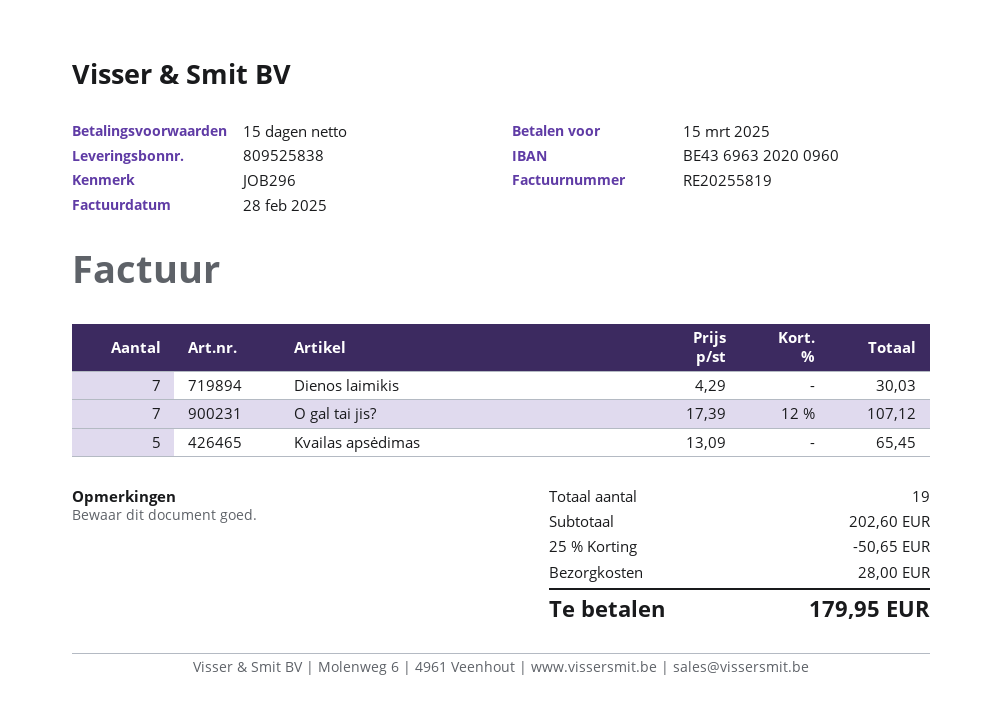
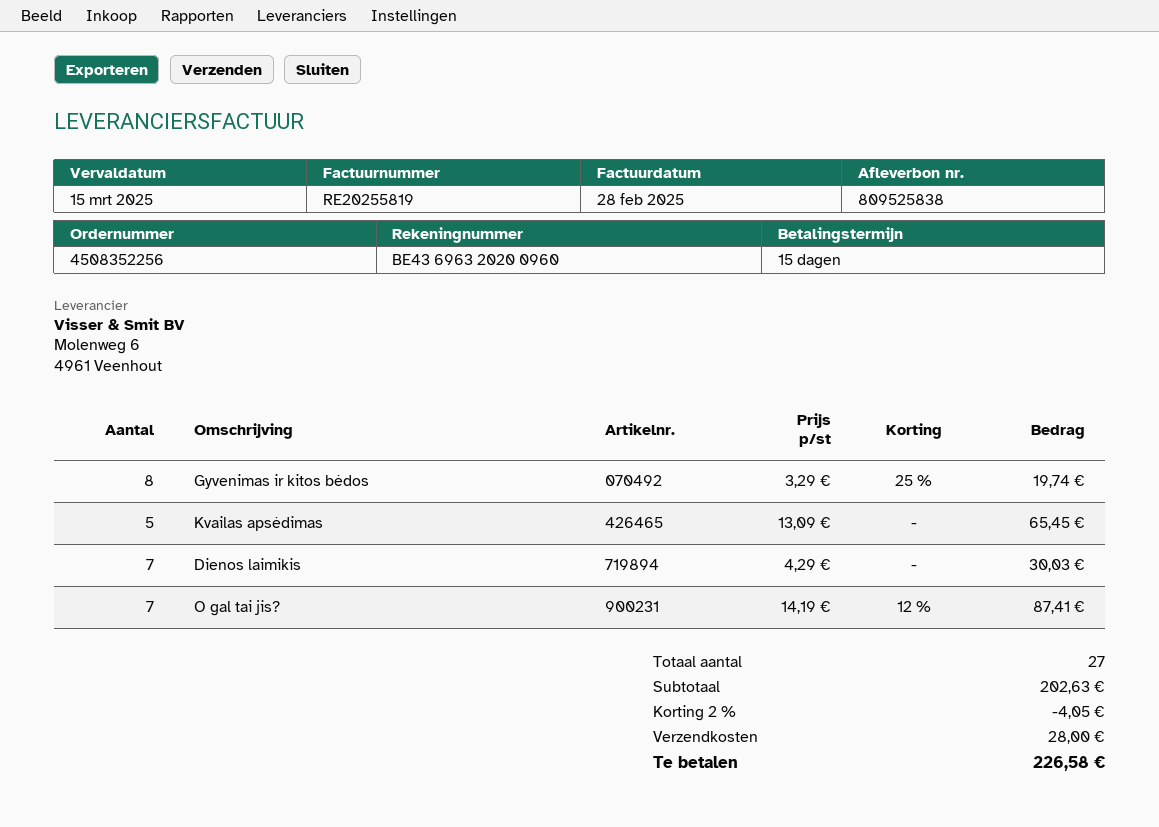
O gal tai jis?: 7 x 17.39 - 12% = 107.12 -> 7 x 14.19 - 12% = 87.41
Gyvenimas ir kitos bėdos: none -> 8 x 3.29 - 25% = 19.74
total quantity: 19 -> 27
subtotal: 202.60 -> 202.63
discount: 25% = 50.65 -> 2% = 4.05
total: 179.95 -> 226.58

